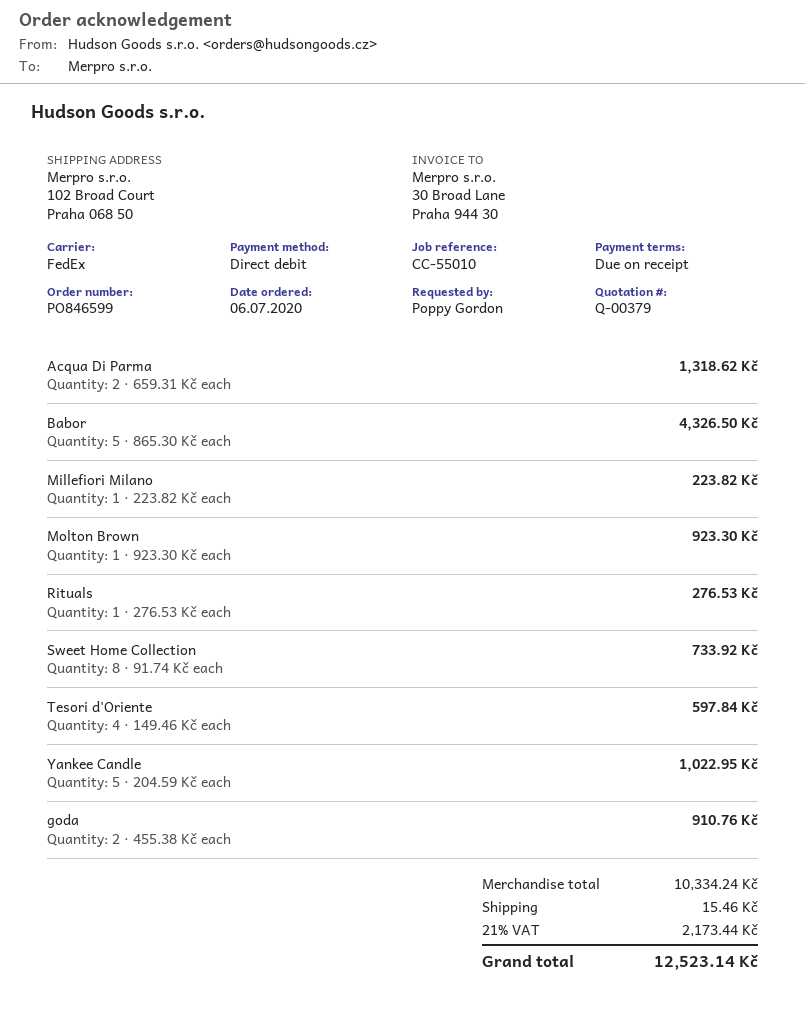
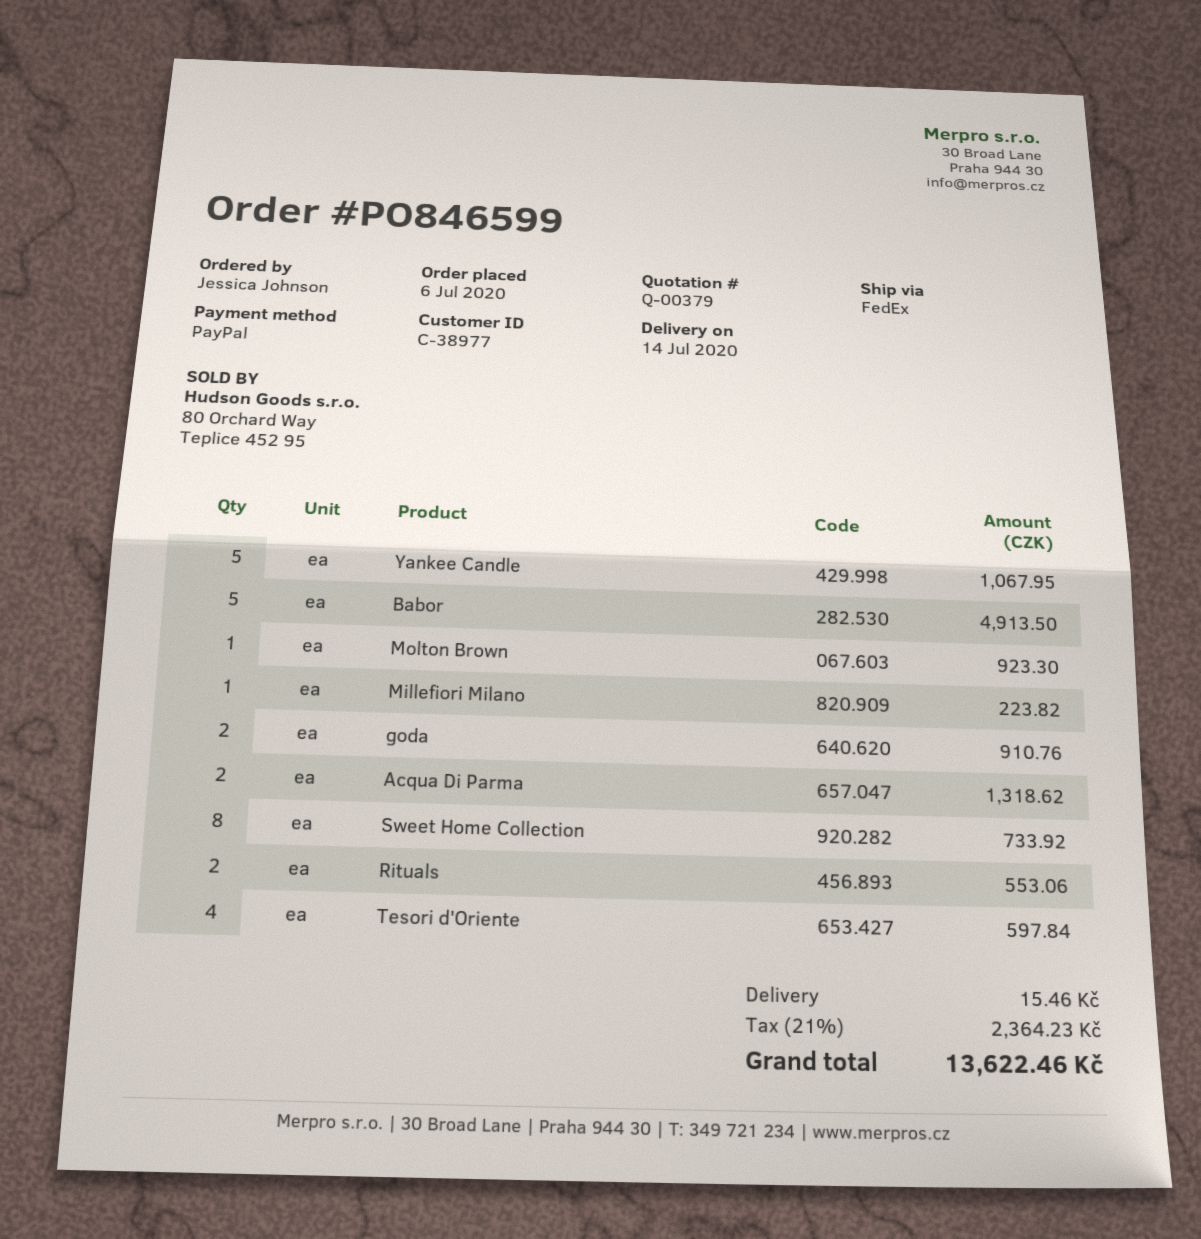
ordered by: Poppy Gordon -> Jessica Johnson
payment method: direct debit -> PayPal
Babor: 5 for 4326.50 -> 5 for 4913.50
Rituals: 1 for 276.53 -> 2 for 553.06
Yankee Candle: 5 for 1022.95 -> 5 for 1067.95
tax: 21% = 2173.44 -> 21% = 2364.23
total: 12523.14 -> 13622.46

